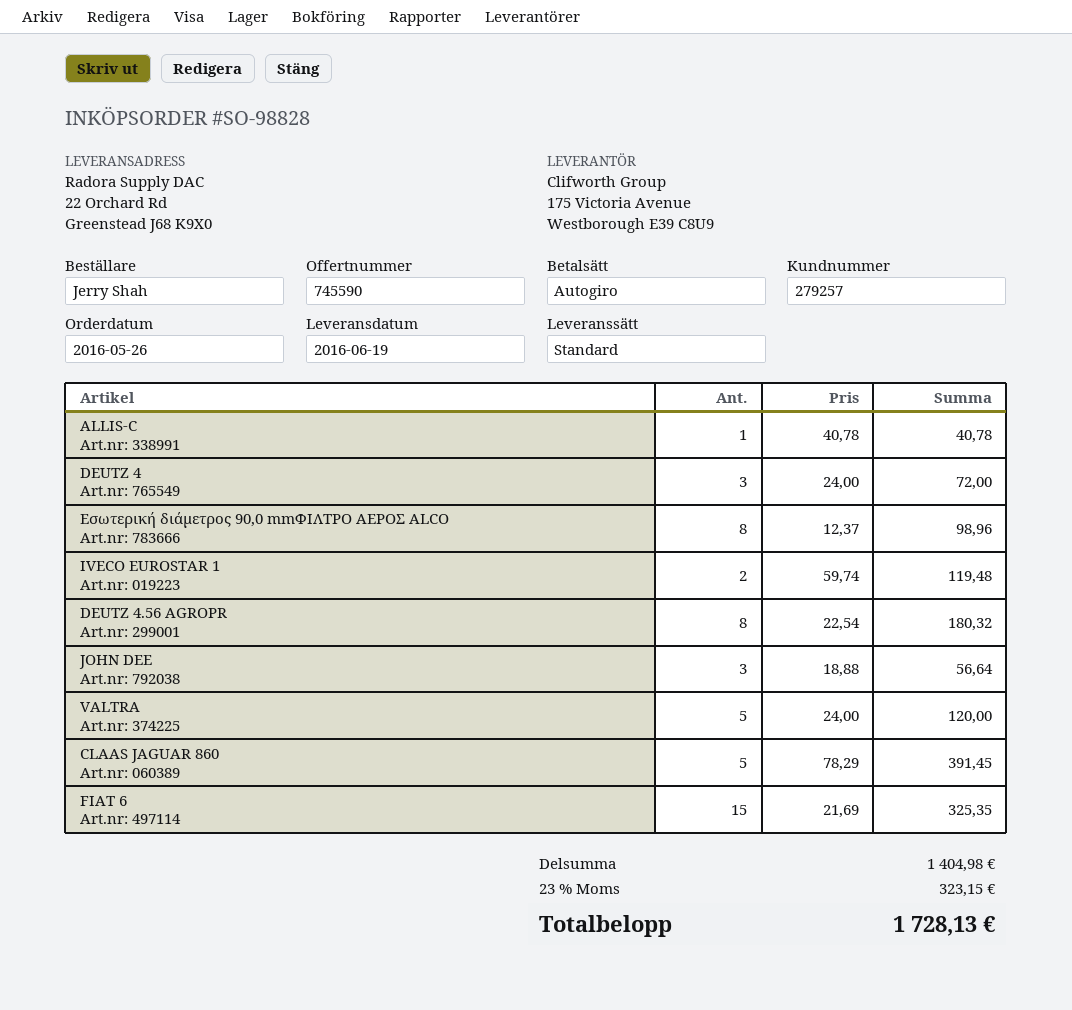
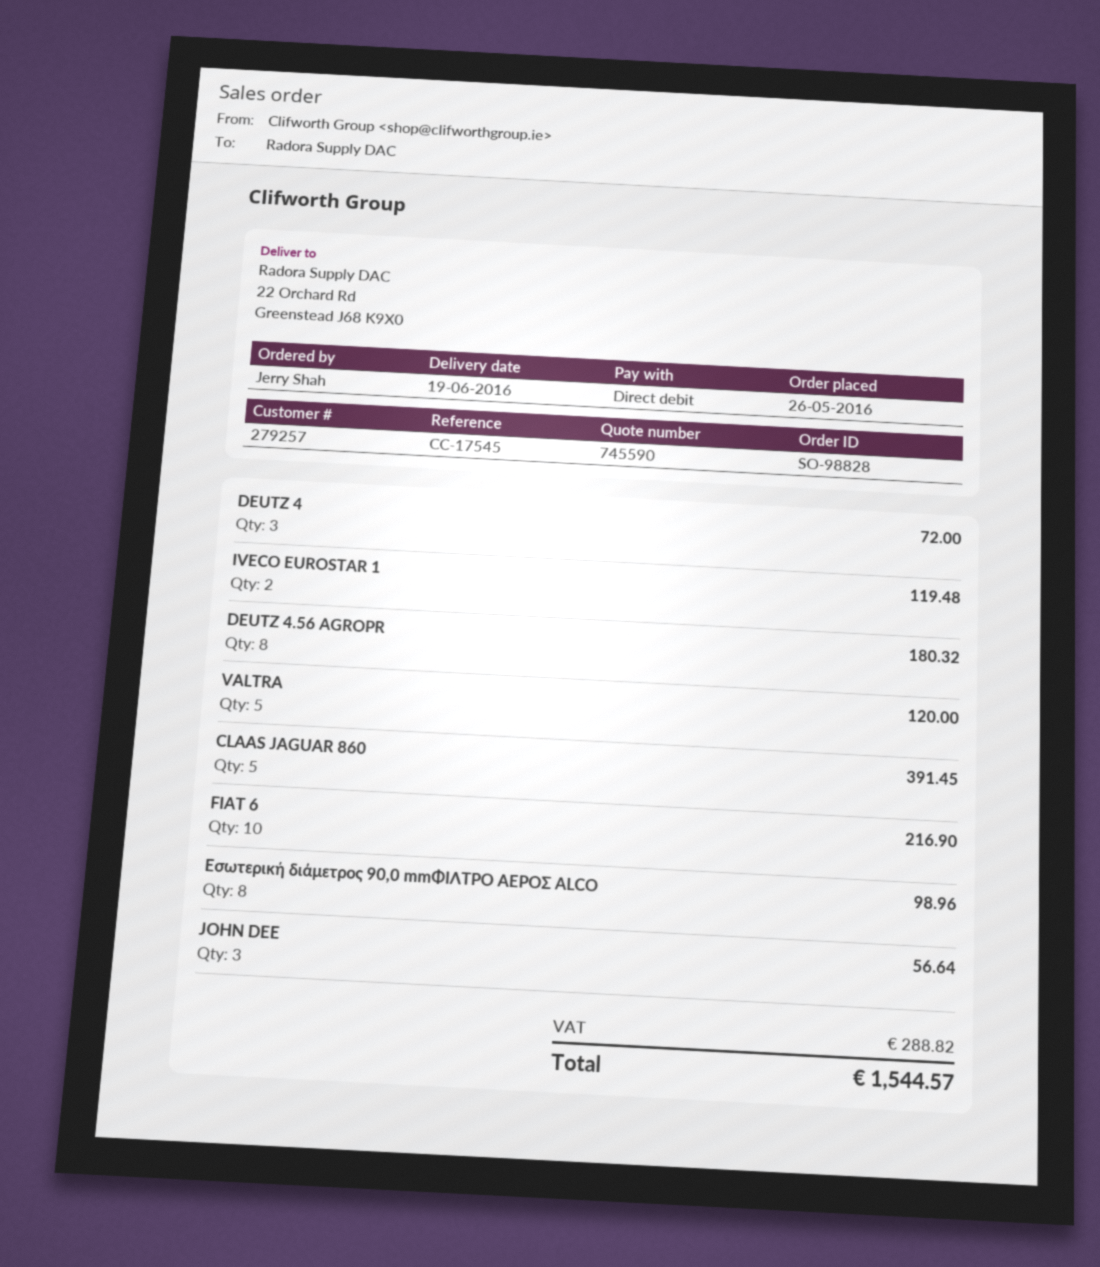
ALLIS-C: 1 for 40.78 -> none
FIAT 6: 15 for 325.35 -> 10 for 216.90
tax: 323.15 -> 288.82
total: 1728.13 -> 1544.57

